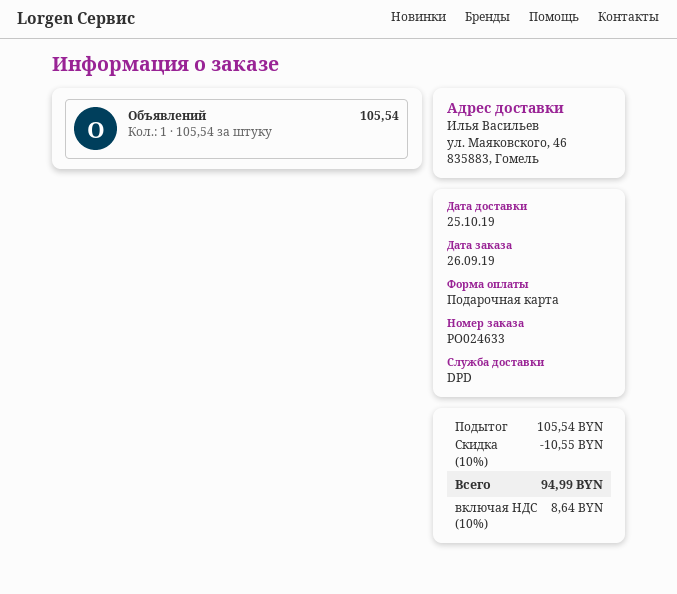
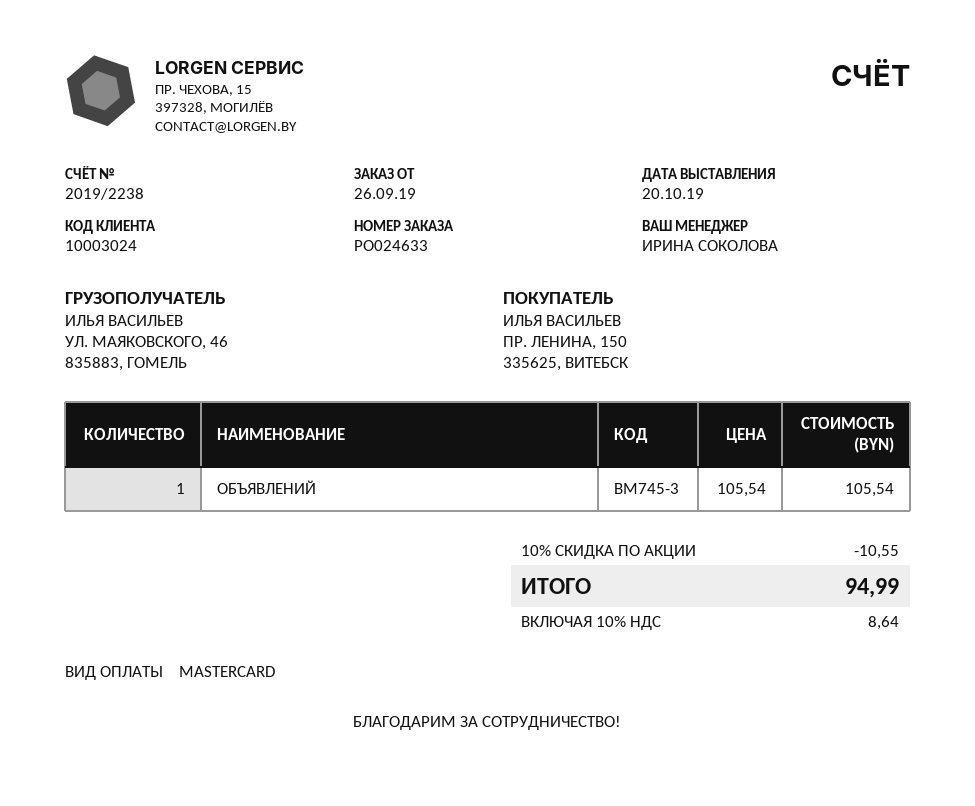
payment method: gift card -> Mastercard

